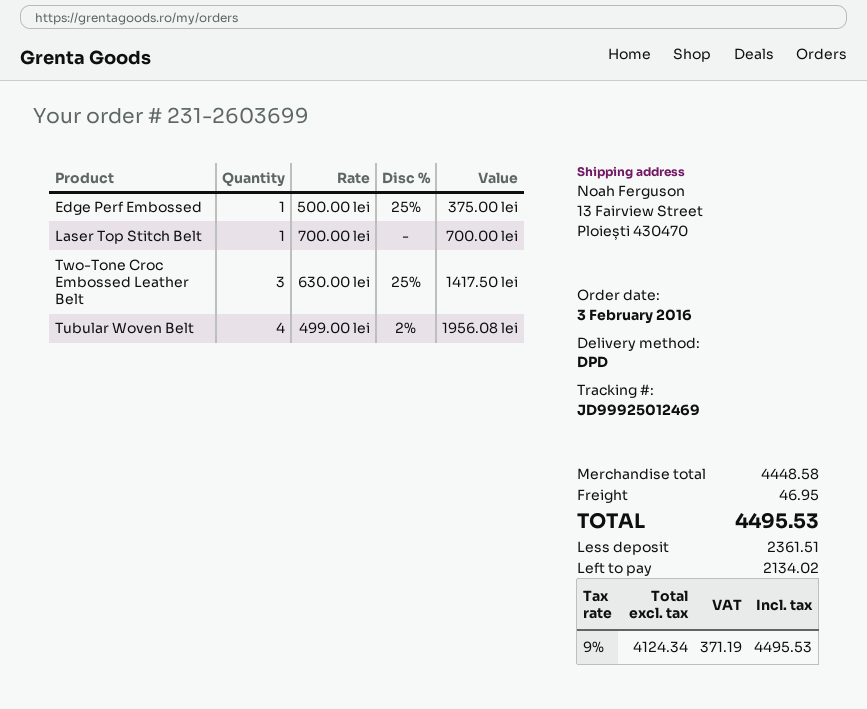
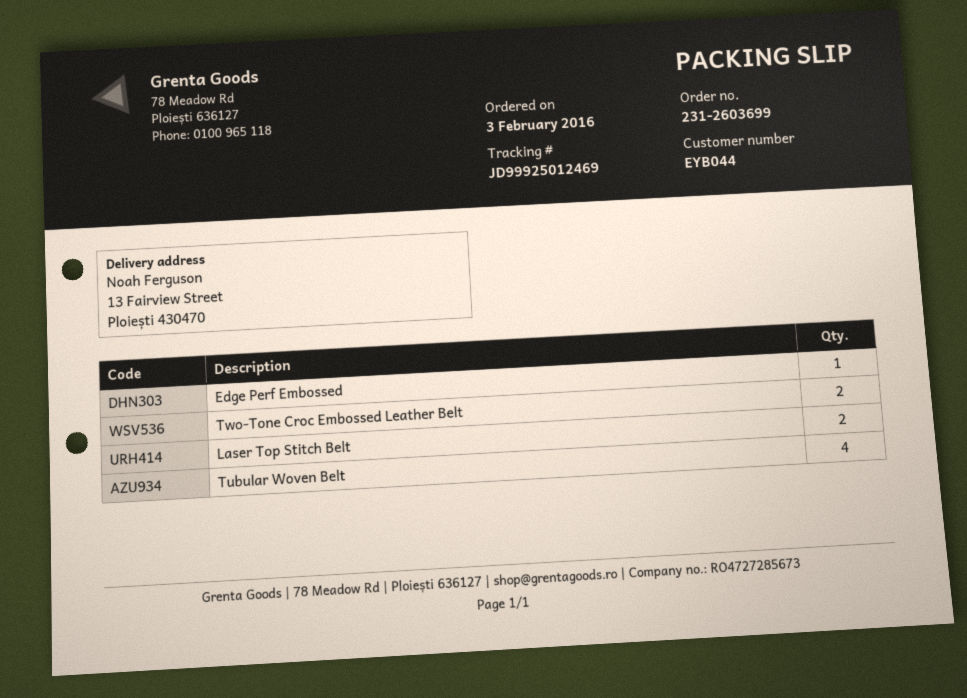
Laser Top Stitch Belt: 1 -> 2
Two-Tone Croc Embossed Leather Belt: 3 -> 2

